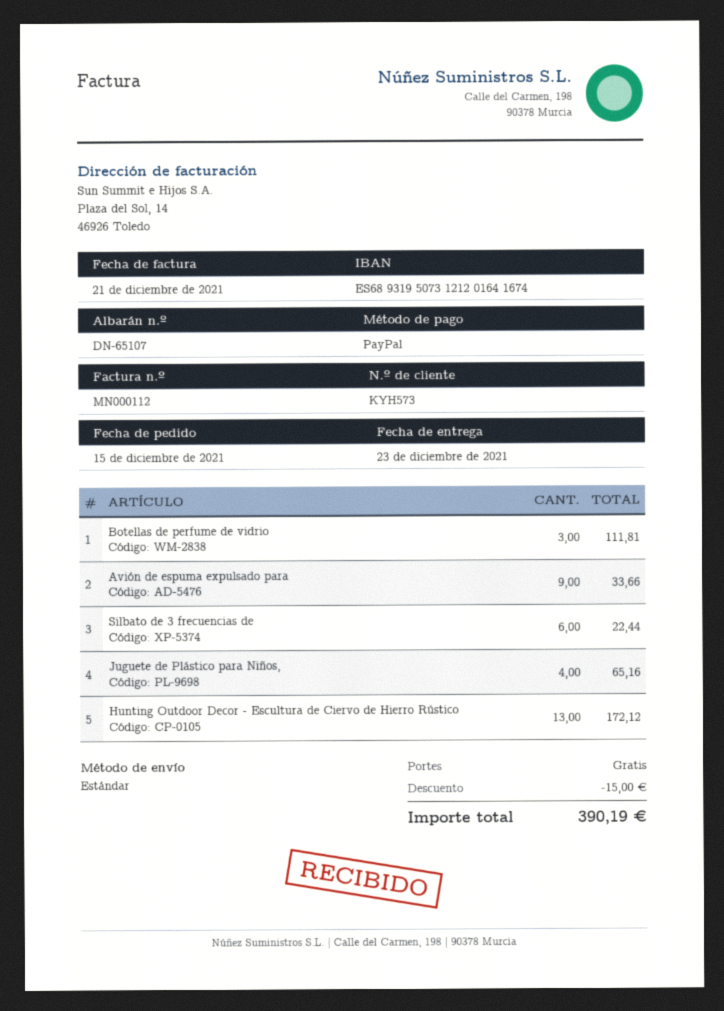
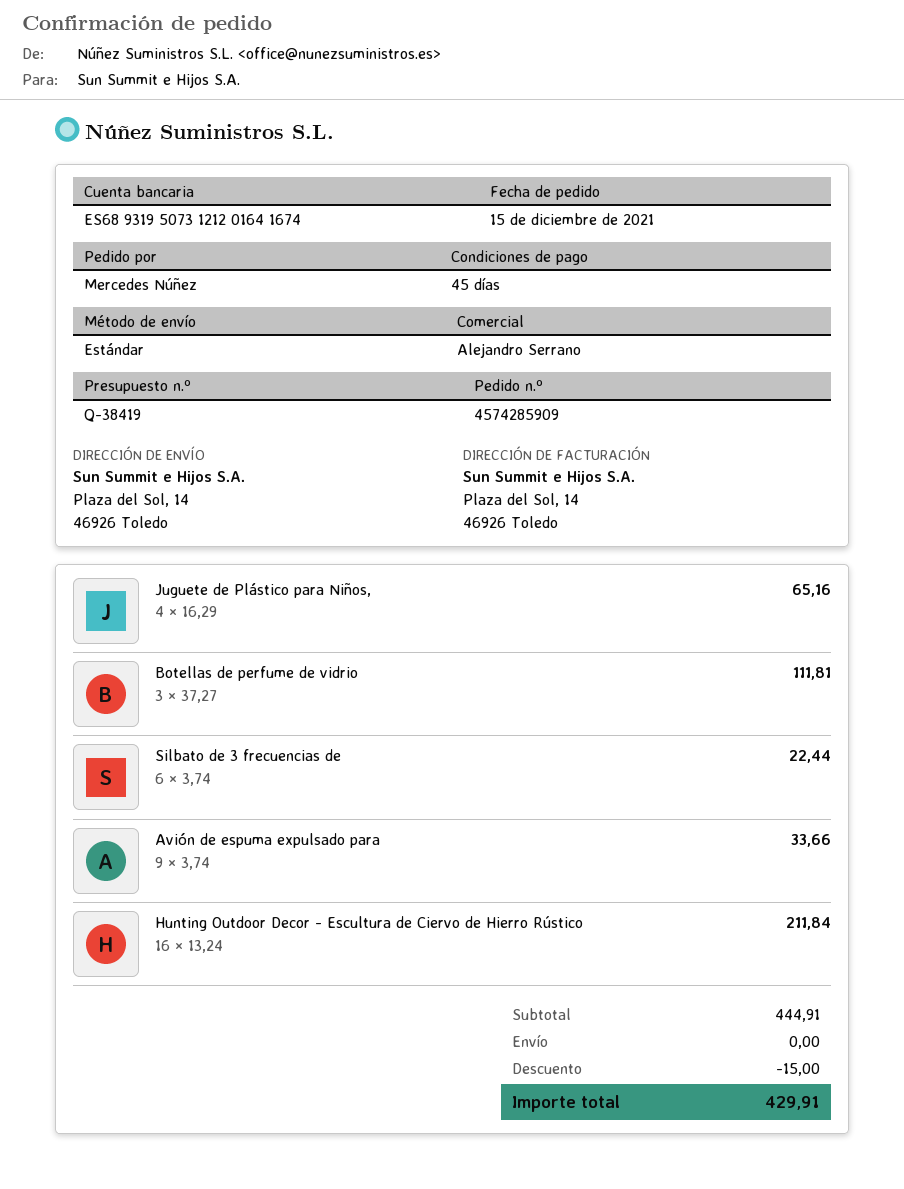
Hunting Outdoor Decor - Escultura de Ciervo de Hierro Rústico: 13 for 172.12 -> 16 for 211.84
total: 390.19 -> 429.91

